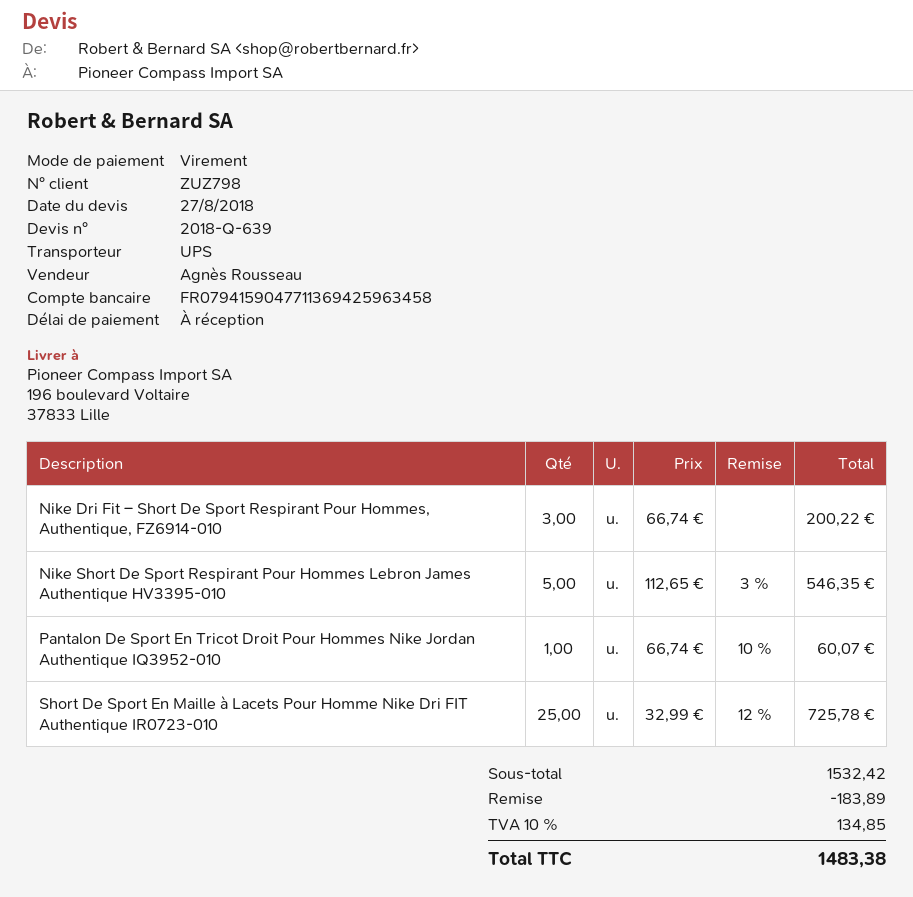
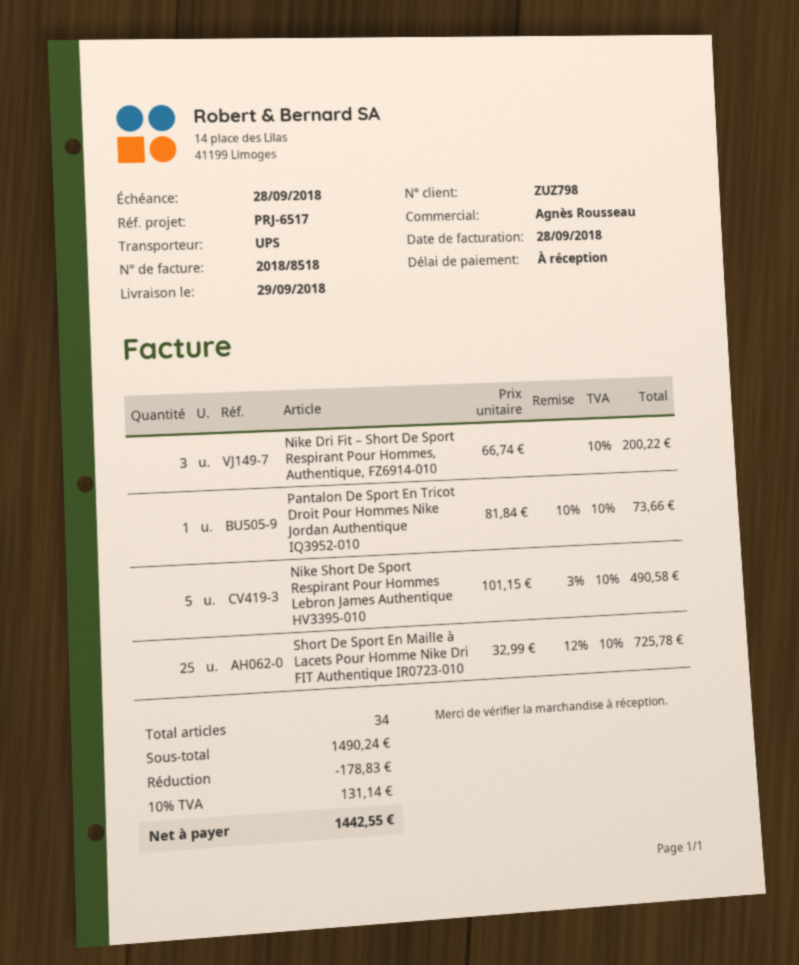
Nike Short De Sport Respirant Pour Hommes Lebron James Authentique HV3395-010: 5 x 112.65 - 3% = 546.35 -> 5 x 101.15 - 3% = 490.58
Pantalon De Sport En Tricot Droit Pour Hommes Nike Jordan Authentique IQ3952-010: 1 x 66.74 - 10% = 60.07 -> 1 x 81.84 - 10% = 73.66
subtotal: 1532.42 -> 1490.24
discount: 183.89 -> 178.83
tax: 10% = 134.85 -> 10% = 131.14
total: 1483.38 -> 1442.55

